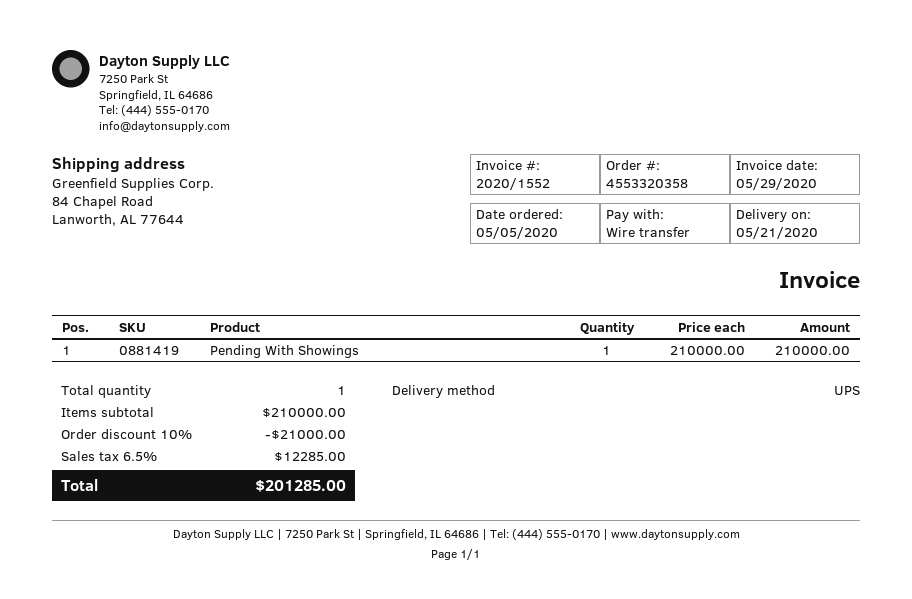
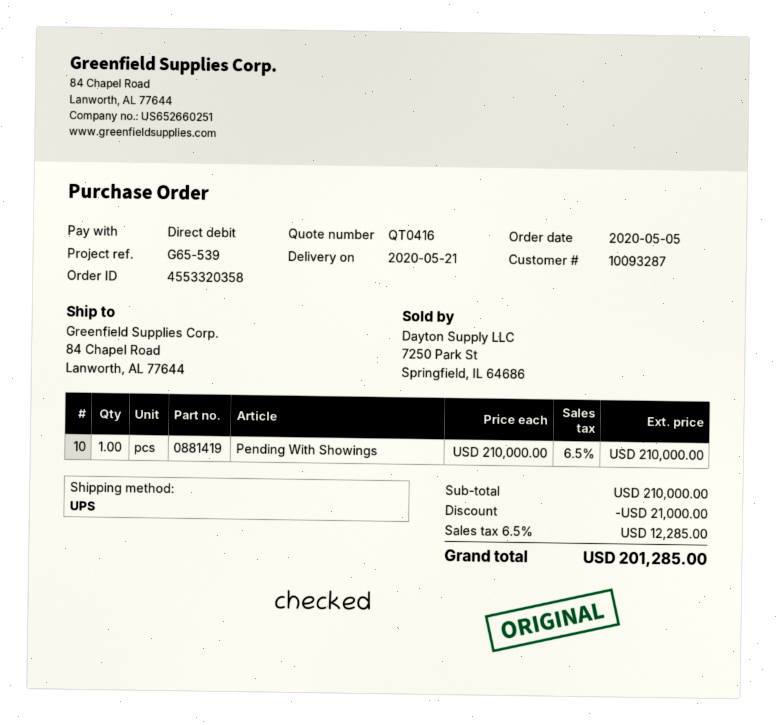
payment method: bank transfer -> direct debit

